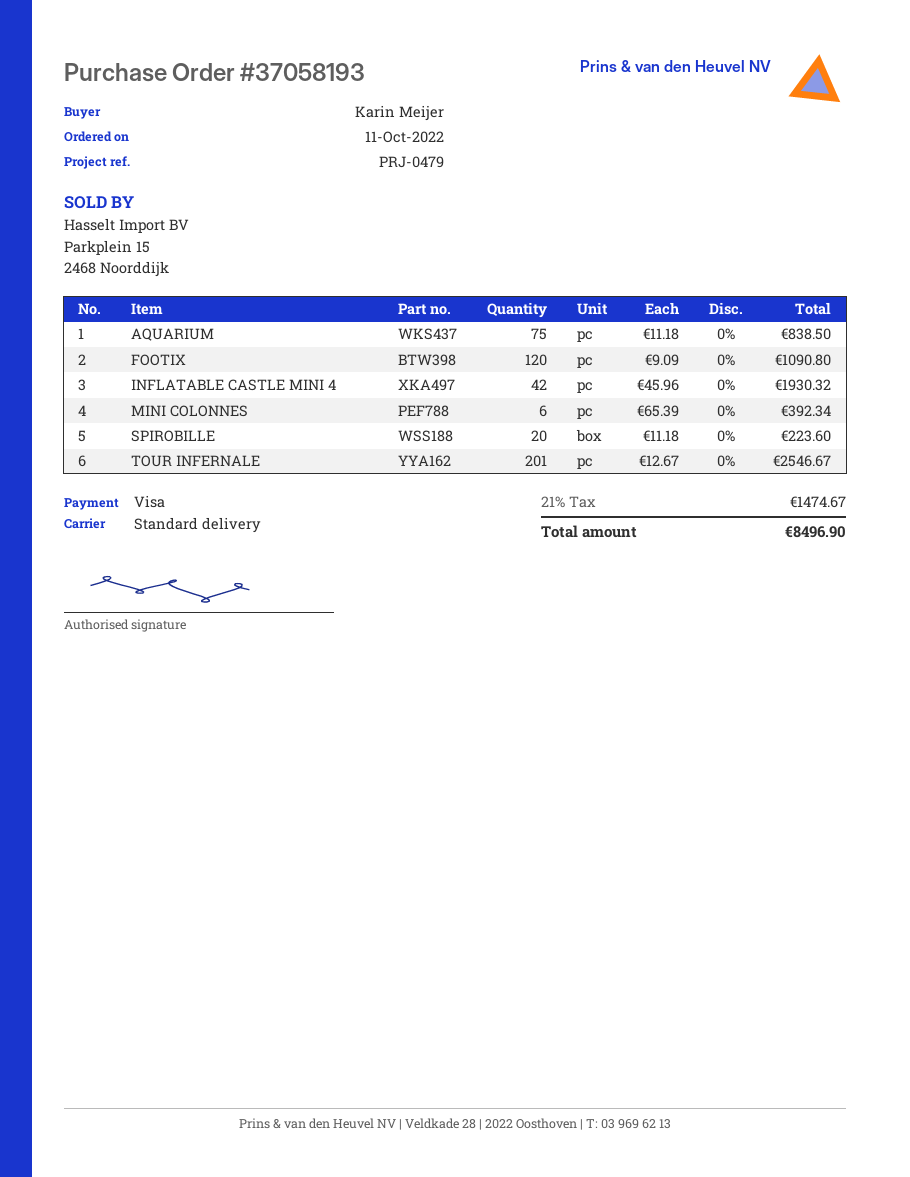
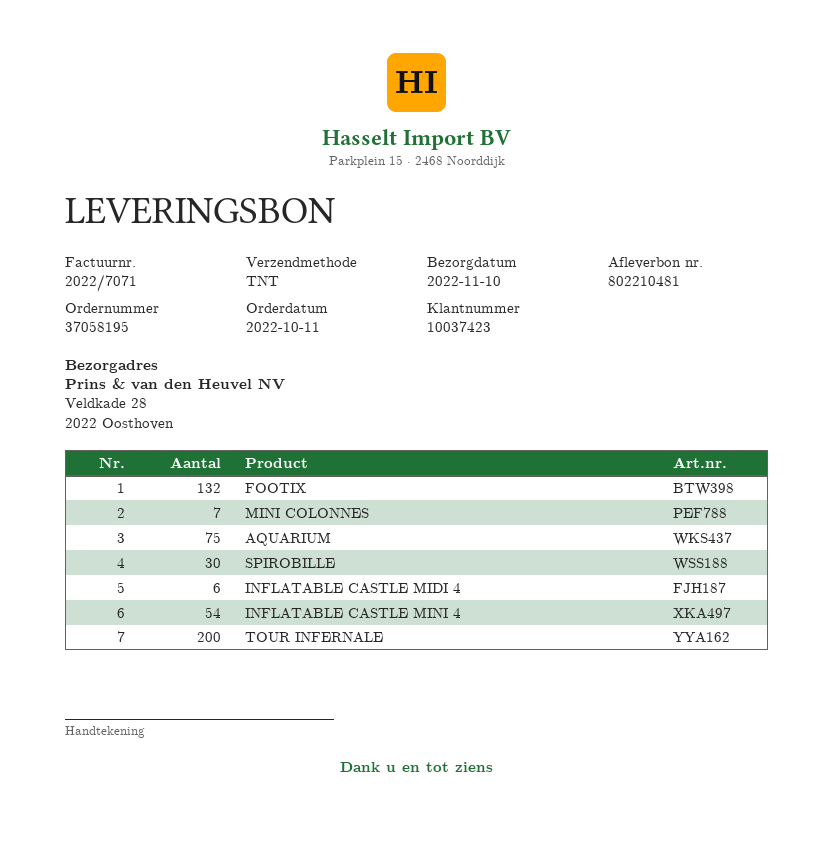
order number: 37058193 -> 37058195
shipping method: standard -> TNT
FOOTIX: 120 -> 132
INFLATABLE CASTLE MINI 4: 42 -> 54
MINI COLONNES: 6 -> 7
SPIROBILLE: 20 -> 30
TOUR INFERNALE: 201 -> 200
INFLATABLE CASTLE MIDI 4: none -> 6

